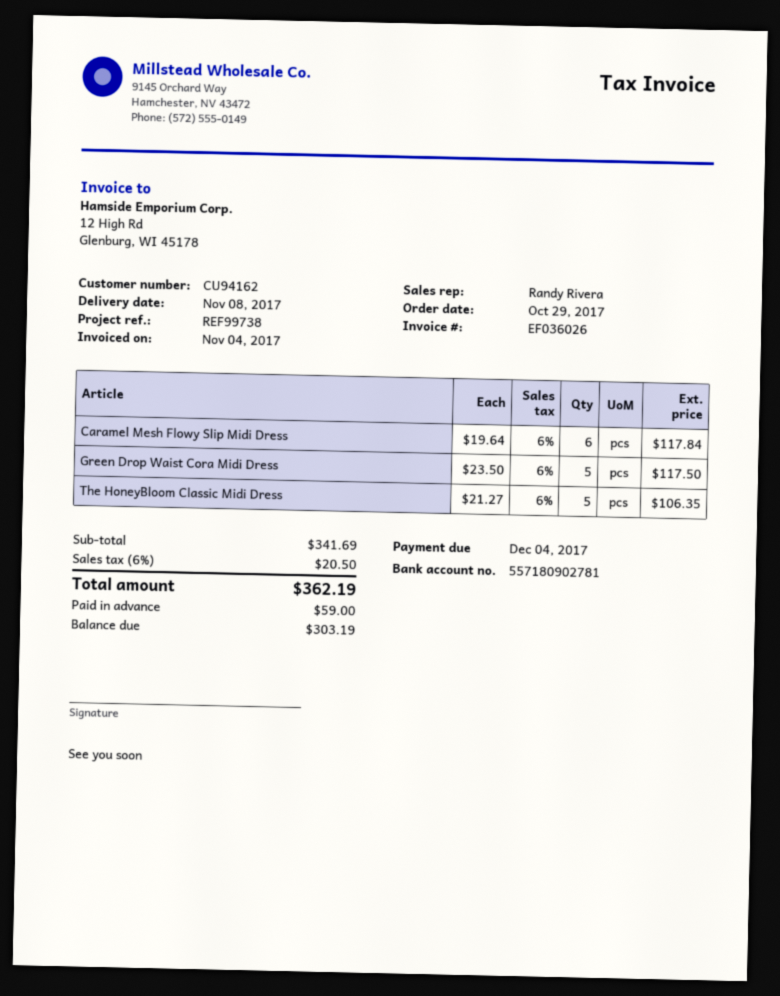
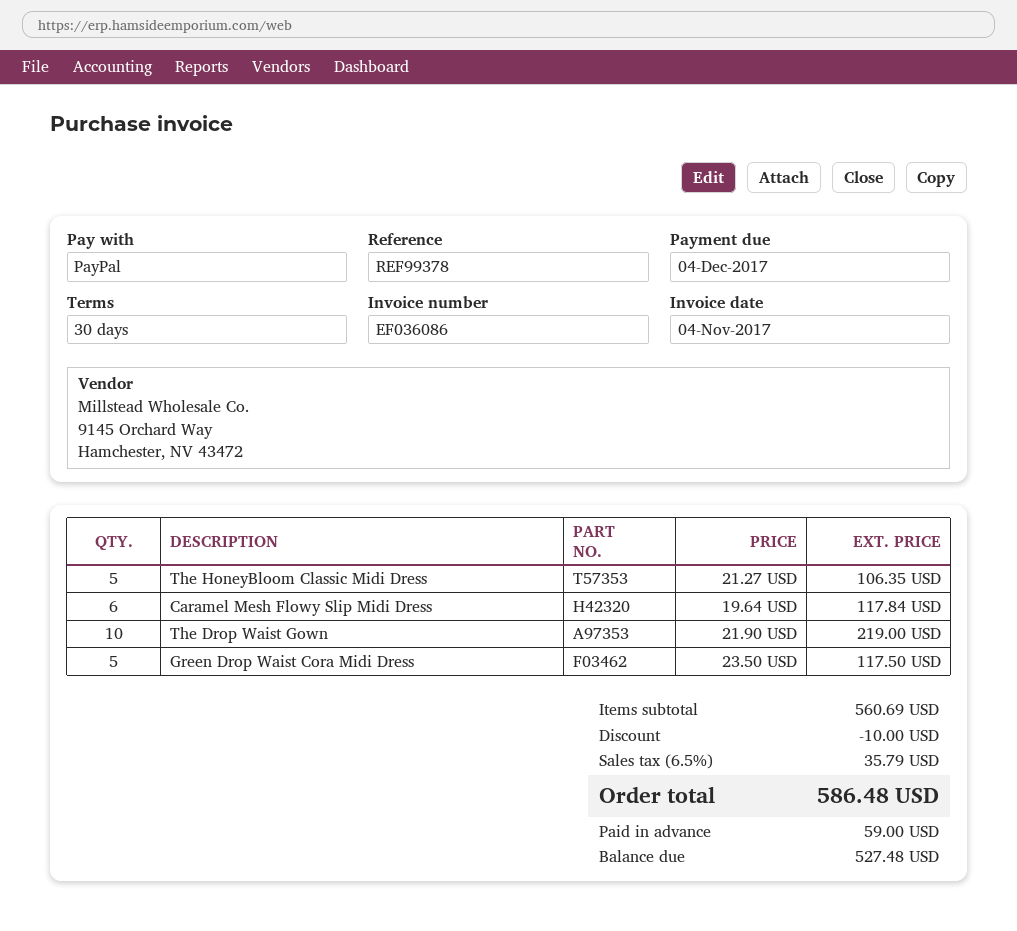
invoice number: EF036026 -> EF036086
reference: REF99738 -> REF99378
The Drop Waist Gown: none -> 10 x 21.90 = 219.00
subtotal: 341.69 -> 560.69
discount: none -> 10.00
tax: 6% = 20.50 -> 6.5% = 35.79
total: 362.19 -> 586.48
balance: 303.19 -> 527.48

